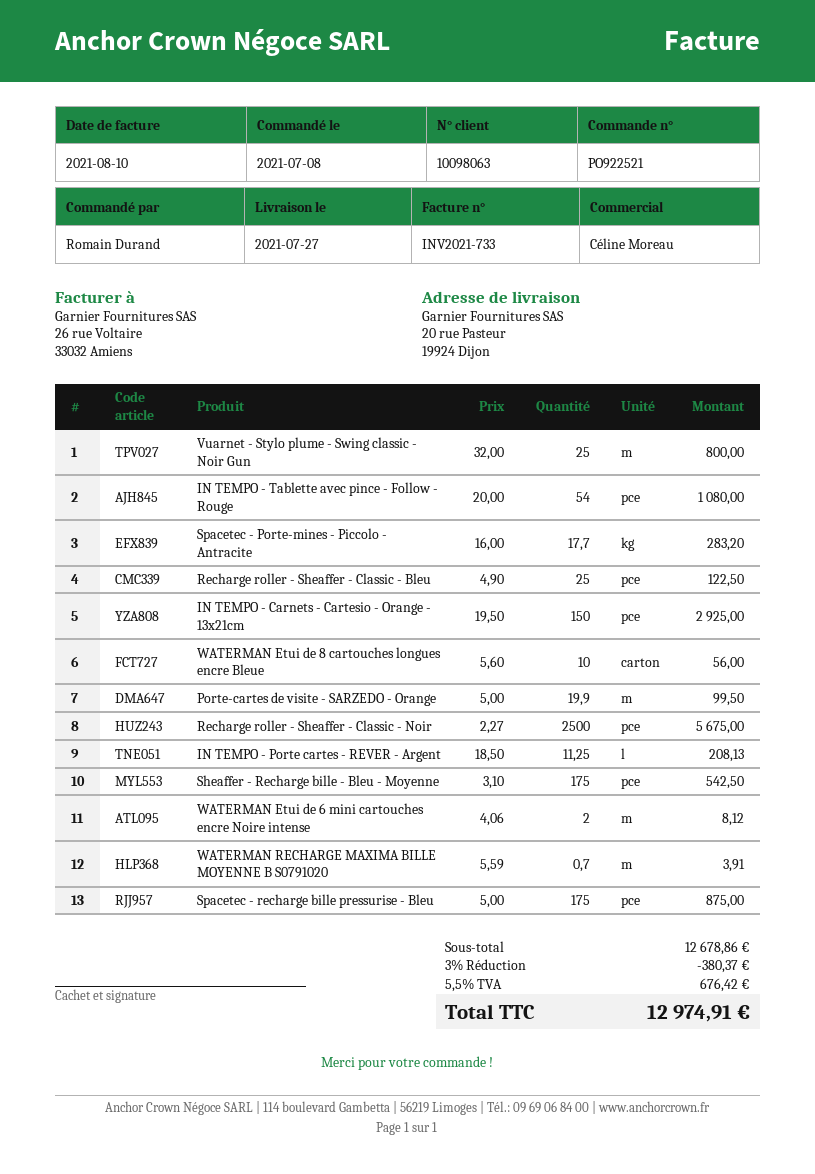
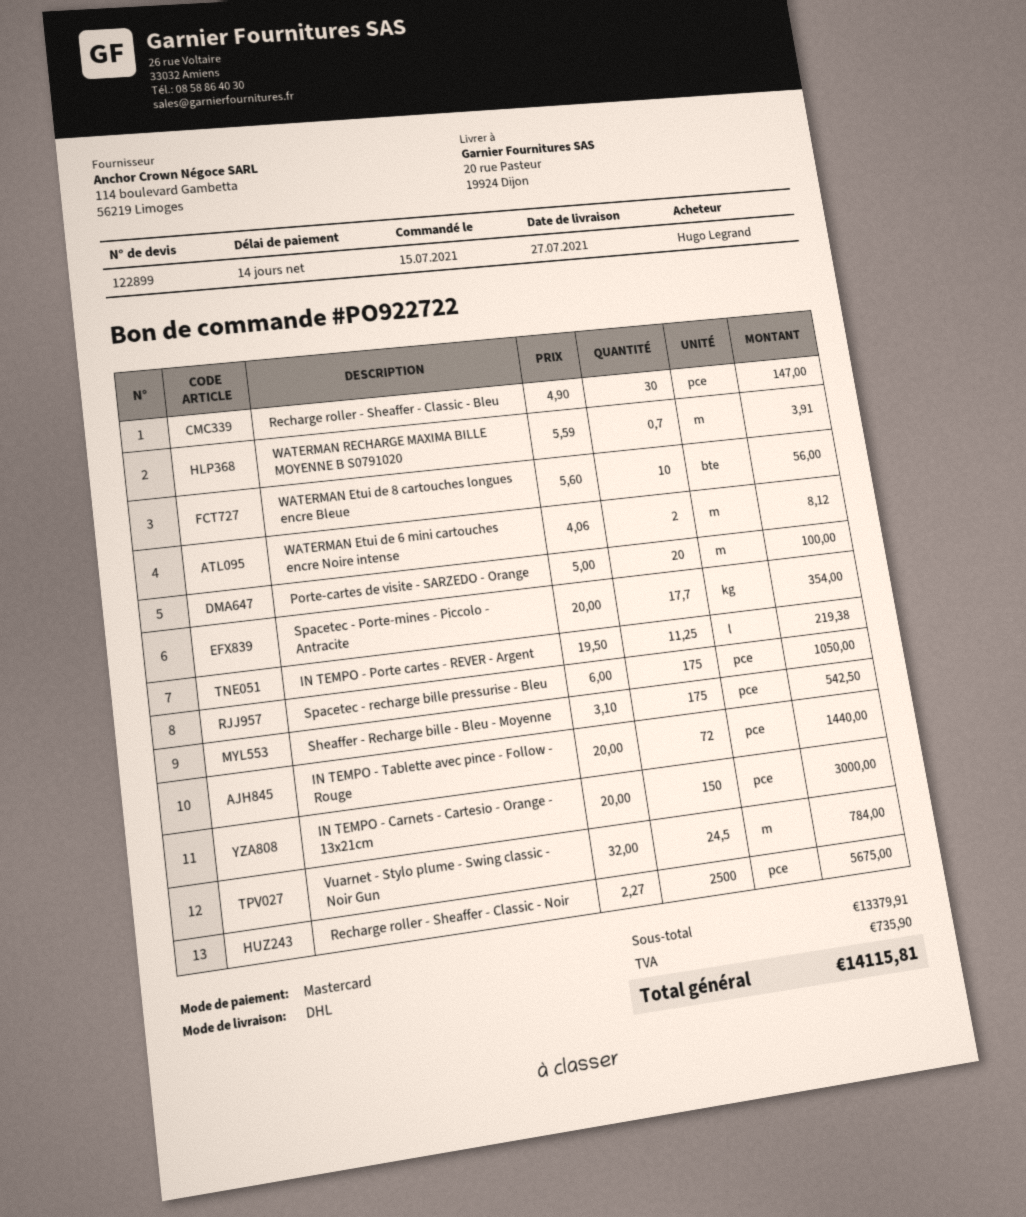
order number: PO922521 -> PO922722
order date: 2021-07-08 -> 2021-07-15
ordered by: Romain Durand -> Hugo Legrand
Vuarnet - Stylo plume - Swing classic - Noir Gun: 25 x 32.00 = 800.00 -> 24.5 x 32.00 = 784.00
IN TEMPO - Tablette avec pince - Follow - Rouge: 54 x 20.00 = 1080.00 -> 72 x 20.00 = 1440.00
Spacetec - Porte-mines - Piccolo - Antracite: 17.7 x 16.00 = 283.20 -> 17.7 x 20.00 = 354.00
Recharge roller - Sheaffer - Classic - Bleu: 25 x 4.90 = 122.50 -> 30 x 4.90 = 147.00
IN TEMPO - Carnets - Cartesio - Orange - 13x21cm: 150 x 19.50 = 2925.00 -> 150 x 20.00 = 3000.00
Porte-cartes de visite - SARZEDO - Orange: 19.9 x 5.00 = 99.50 -> 20 x 5.00 = 100.00
IN TEMPO - Porte cartes - REVER - Argent: 11.25 x 18.50 = 208.13 -> 11.25 x 19.50 = 219.38
Spacetec - recharge bille pressurise - Bleu: 175 x 5.00 = 875.00 -> 175 x 6.00 = 1050.00
subtotal: 12678.86 -> 13379.91
discount: 3% = 380.37 -> none
tax: 676.42 -> 735.90
total: 12974.91 -> 14115.81

